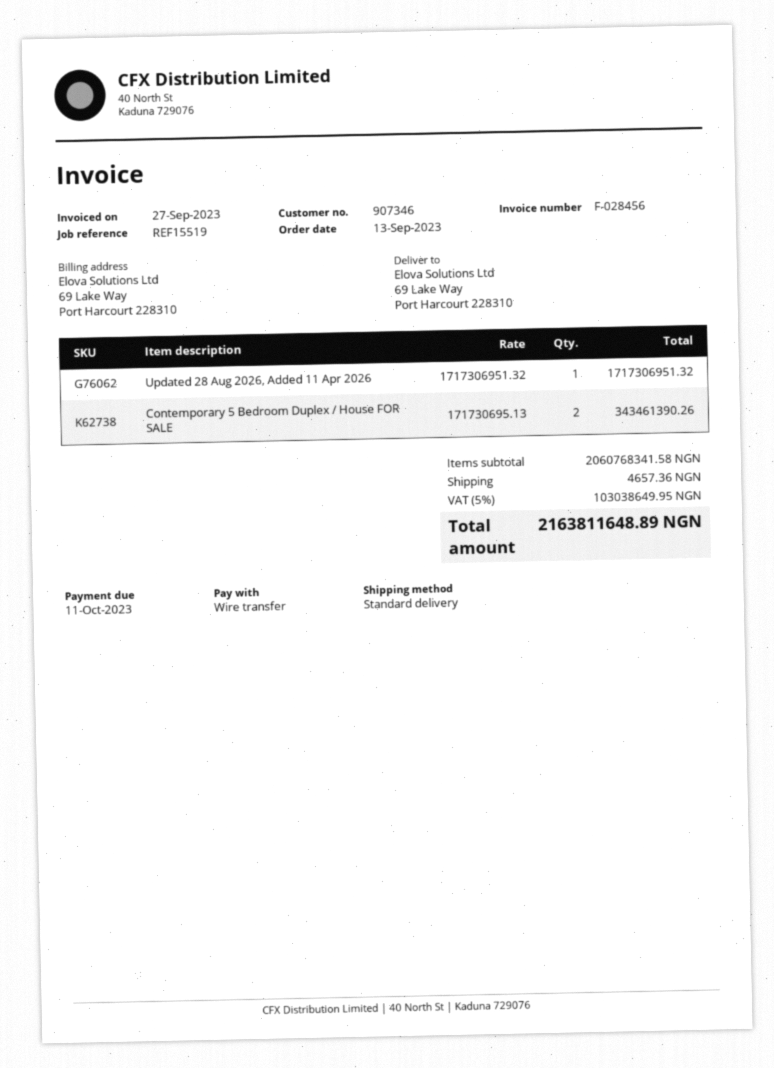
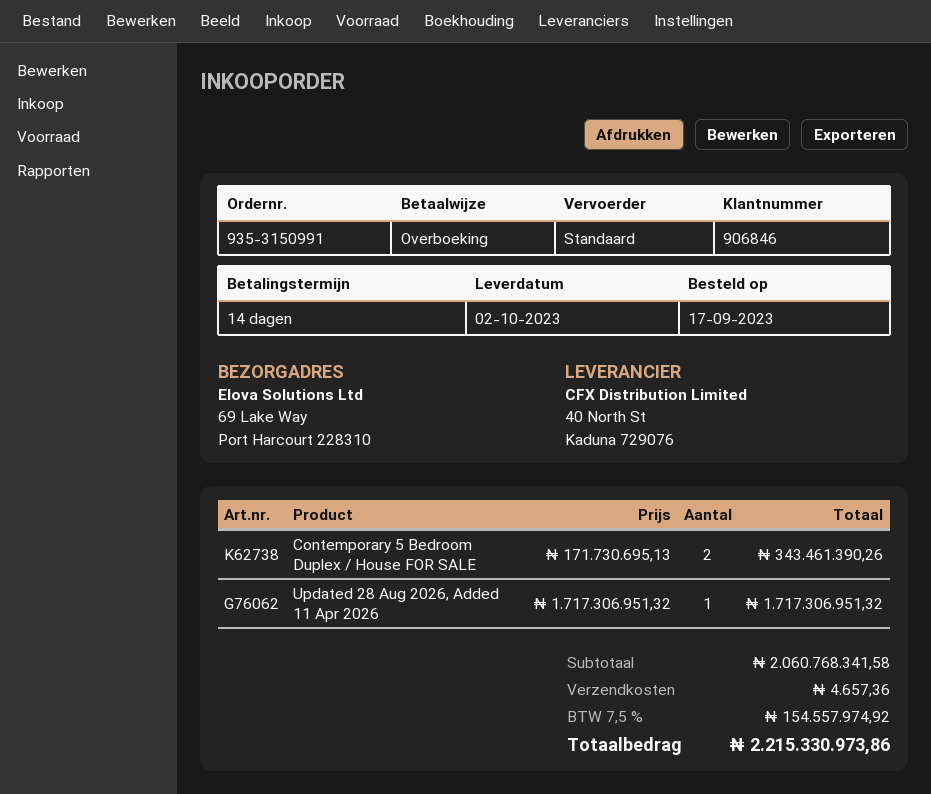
order date: 2023-09-13 -> 2023-09-17
customer number: 907346 -> 906846
tax: 5% = 103038649.95 -> 7.5% = 154557974.92
total: 2163811648.89 -> 2215330973.86

